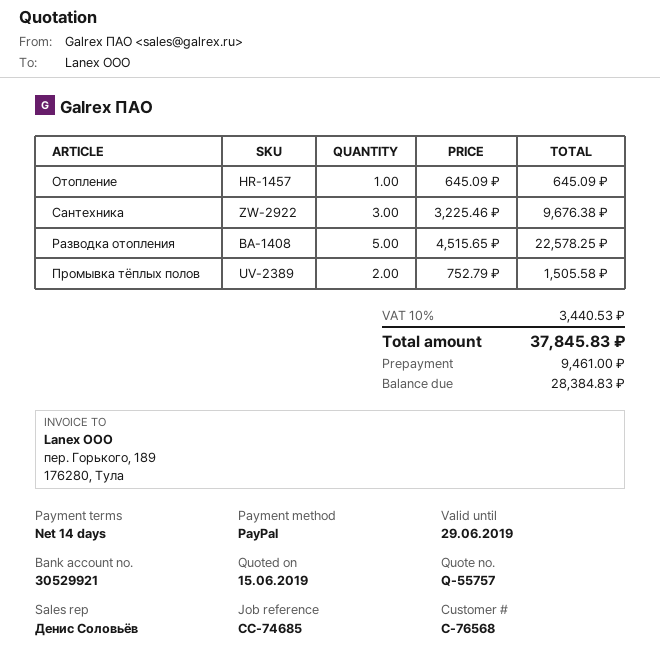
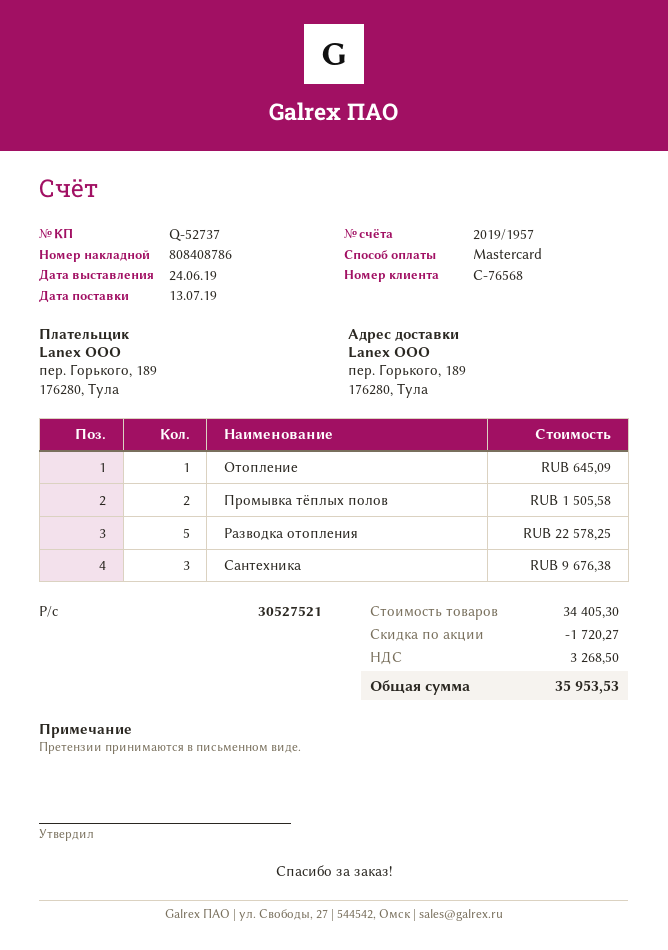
quote number: Q-55757 -> Q-52737
payment method: PayPal -> Mastercard
bank account: 30529921 -> 30527521
discount: none -> 1720.27
tax: 3440.53 -> 3268.50
total: 37845.83 -> 35953.53

